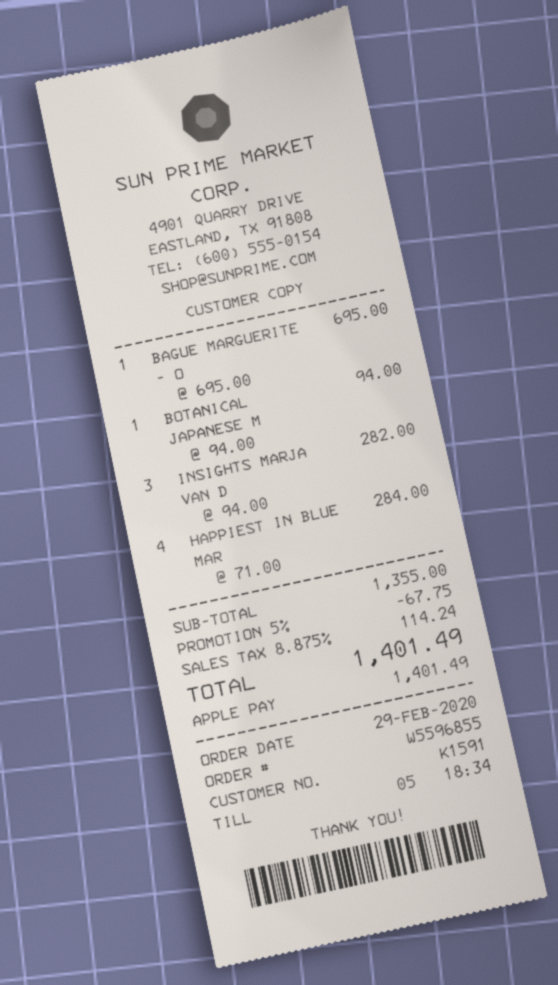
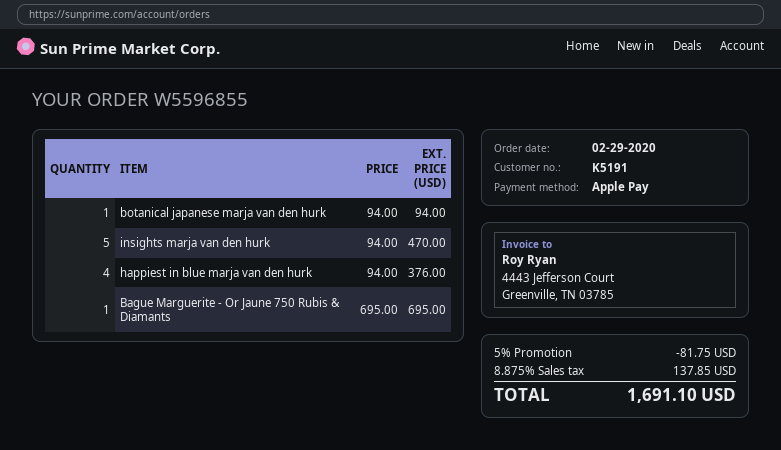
customer number: K1591 -> K5191
INSIGHTS MARJA VAN D: 3 x 94.00 = 282.00 -> 5 x 94.00 = 470.00
HAPPIEST IN BLUE MAR: 4 x 71.00 = 284.00 -> 4 x 94.00 = 376.00
discount: 5% = 67.75 -> 5% = 81.75
tax: 8.875% = 114.24 -> 8.875% = 137.85
total: 1401.49 -> 1691.10

